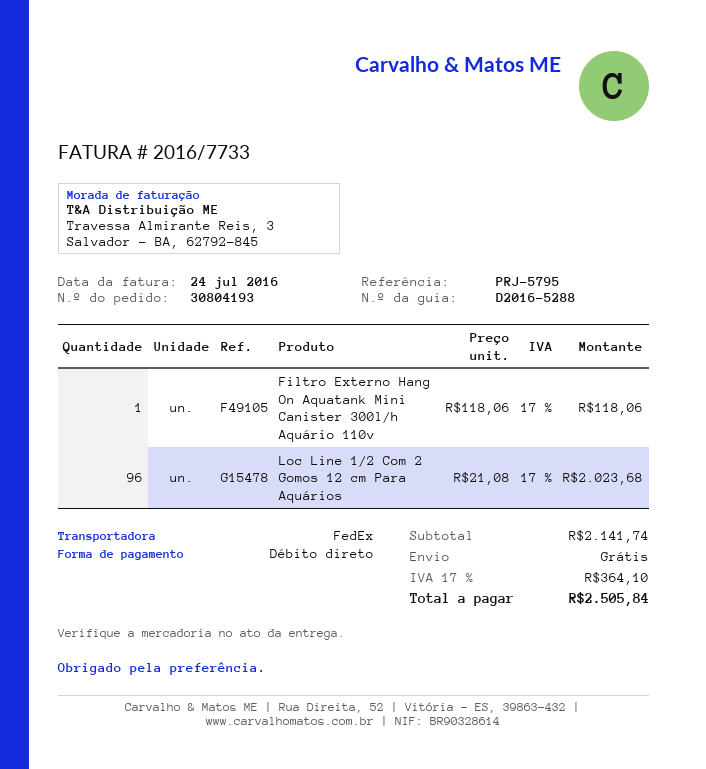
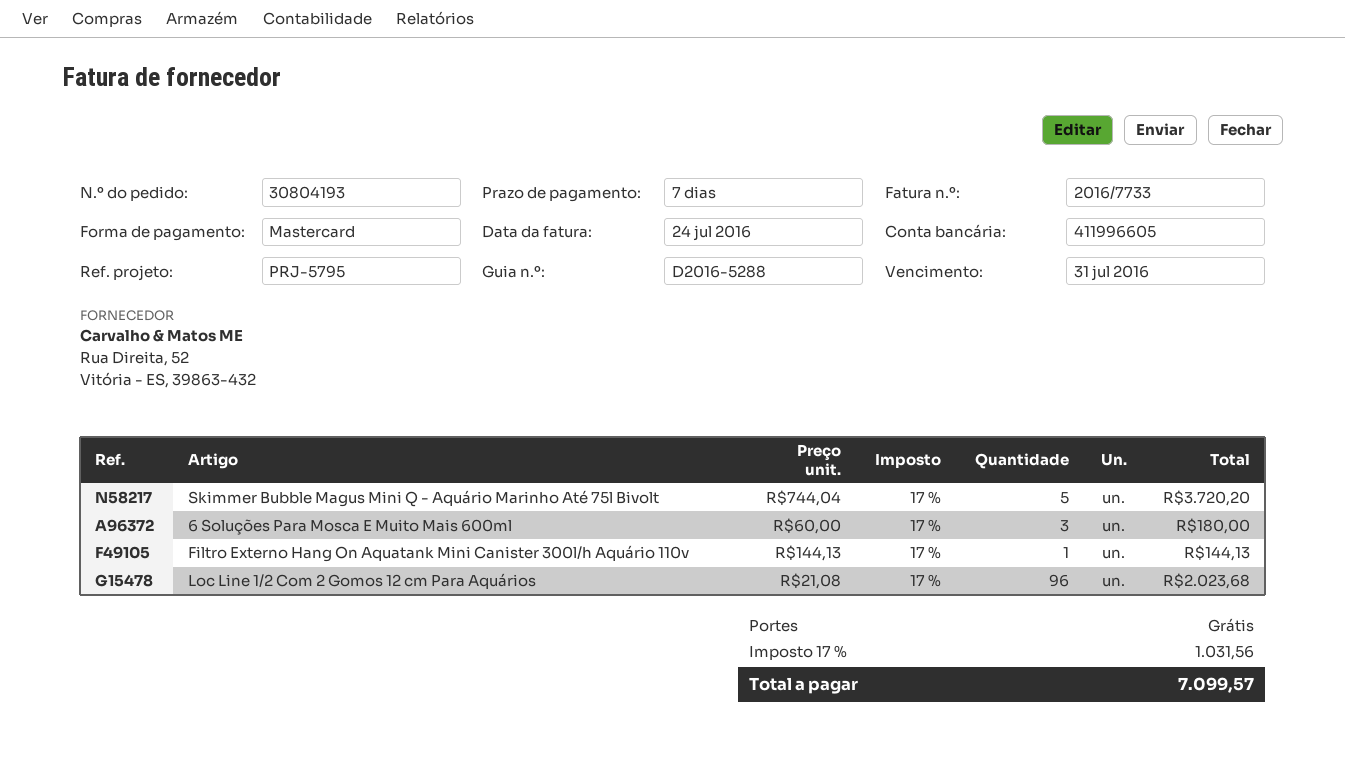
payment method: direct debit -> Mastercard
Filtro Externo Hang On Aquatank Mini Canister 300l/h Aquário 110v: 1 x 118.06 = 118.06 -> 1 x 144.13 = 144.13
Skimmer Bubble Magus Mini Q - Aquário Marinho Até 75l Bivolt: none -> 5 x 744.04 = 3720.20
6 Soluções Para Mosca E Muito Mais 600ml: none -> 3 x 60.00 = 180.00
tax: 17% = 364.10 -> 17% = 1031.56
total: 2505.84 -> 7099.57

